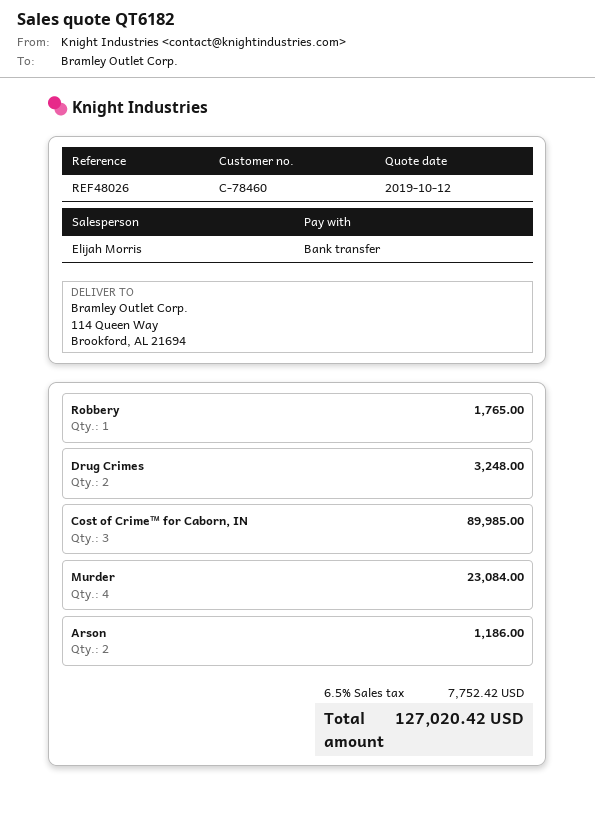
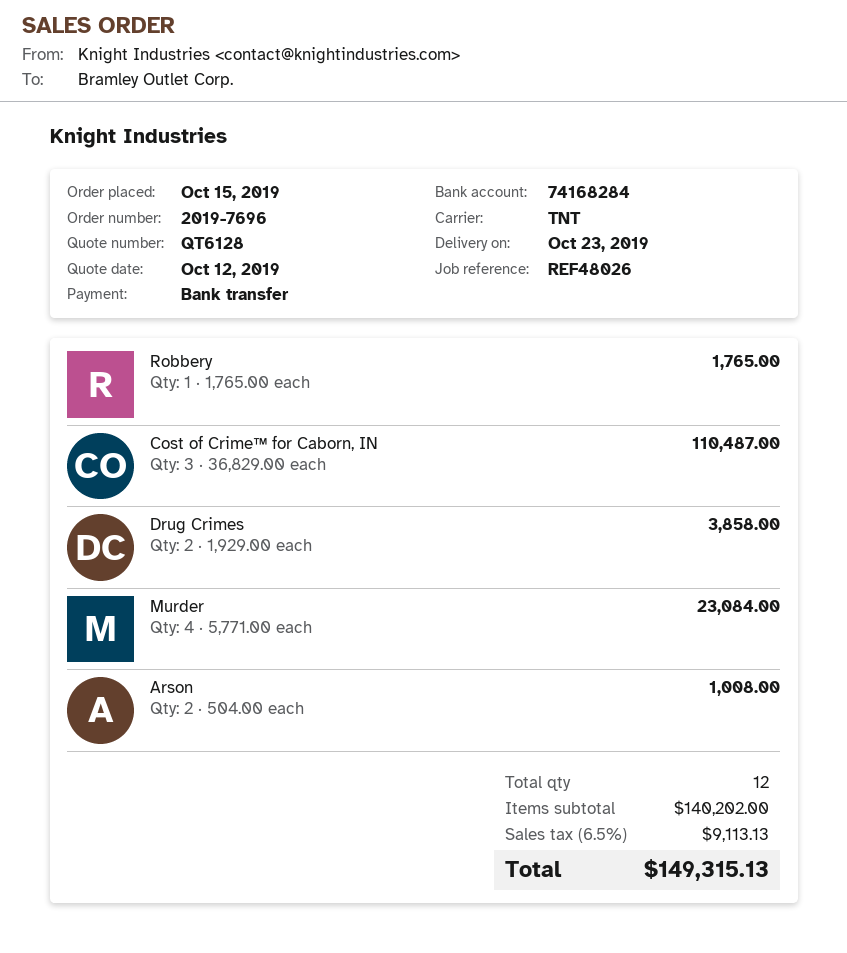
quote number: QT6182 -> QT6128
Drug Crimes: 2 for 3248.00 -> 2 for 3858.00
Cost of Crime™ for Caborn, IN: 3 for 89985.00 -> 3 for 110487.00
Arson: 2 for 1186.00 -> 2 for 1008.00
tax: 6.5% = 7752.42 -> 6.5% = 9113.13
total: 127020.42 -> 149315.13

